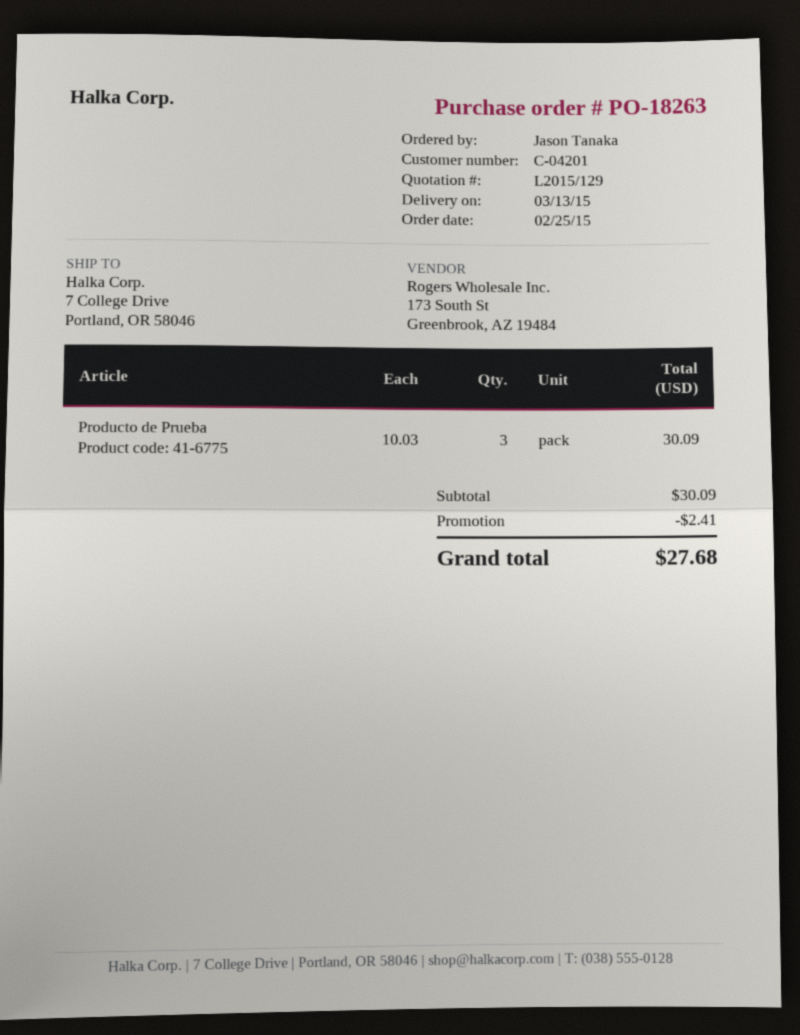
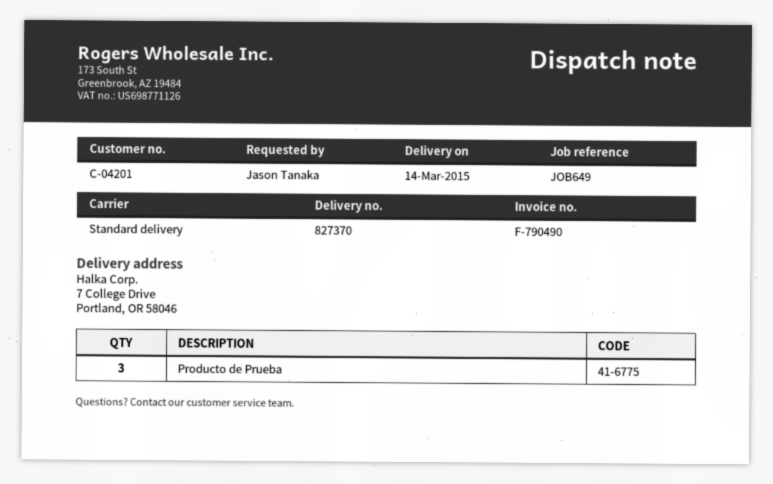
delivery date: 2015-03-13 -> 2015-03-14

